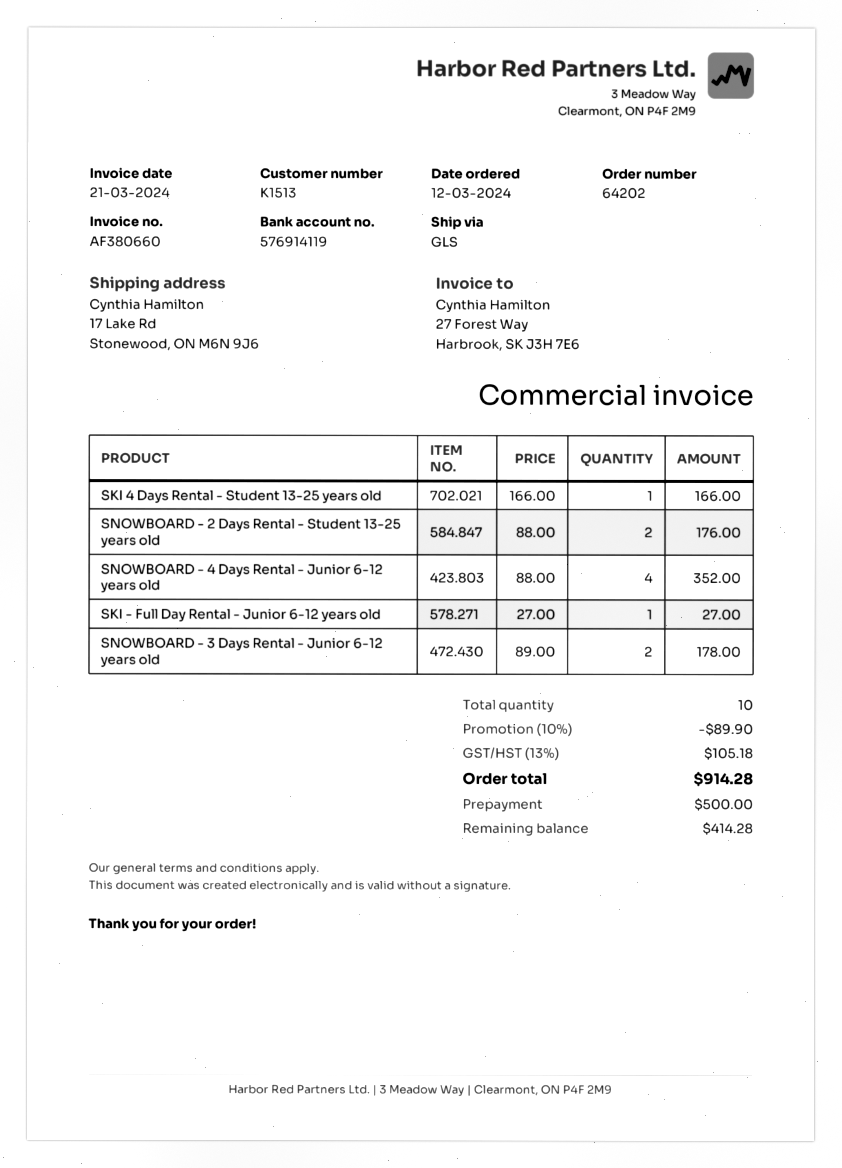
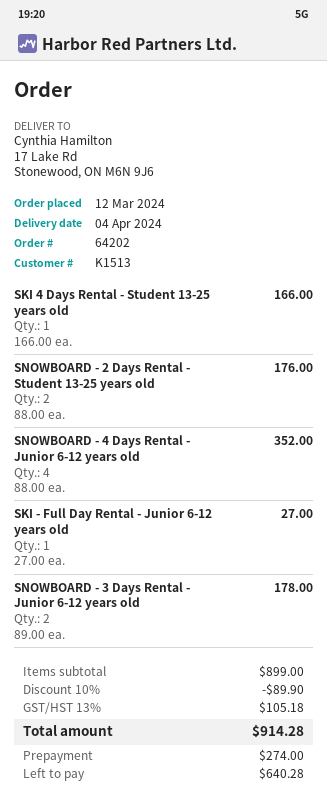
deposit: 500.00 -> 274.00
balance: 414.28 -> 640.28

